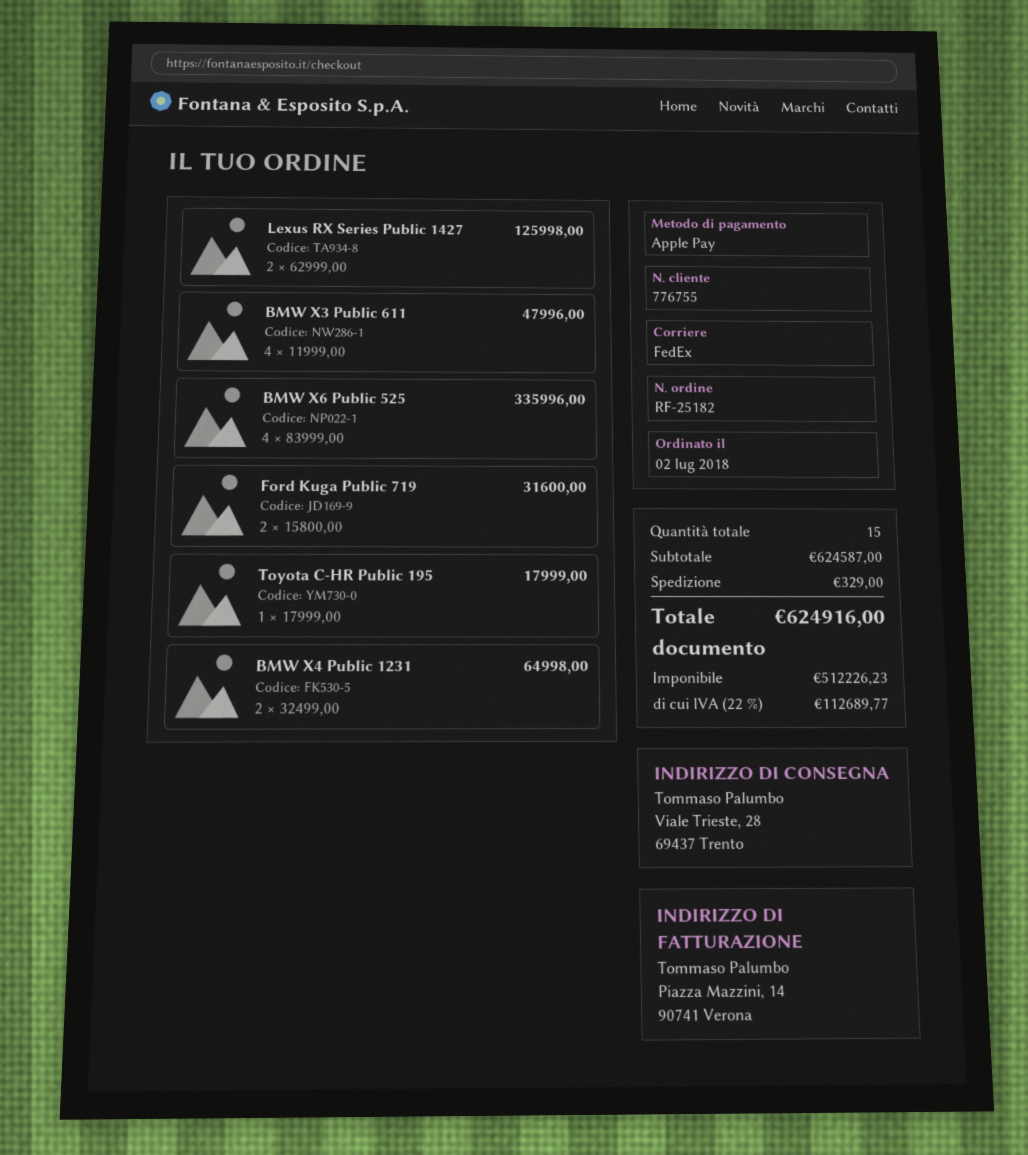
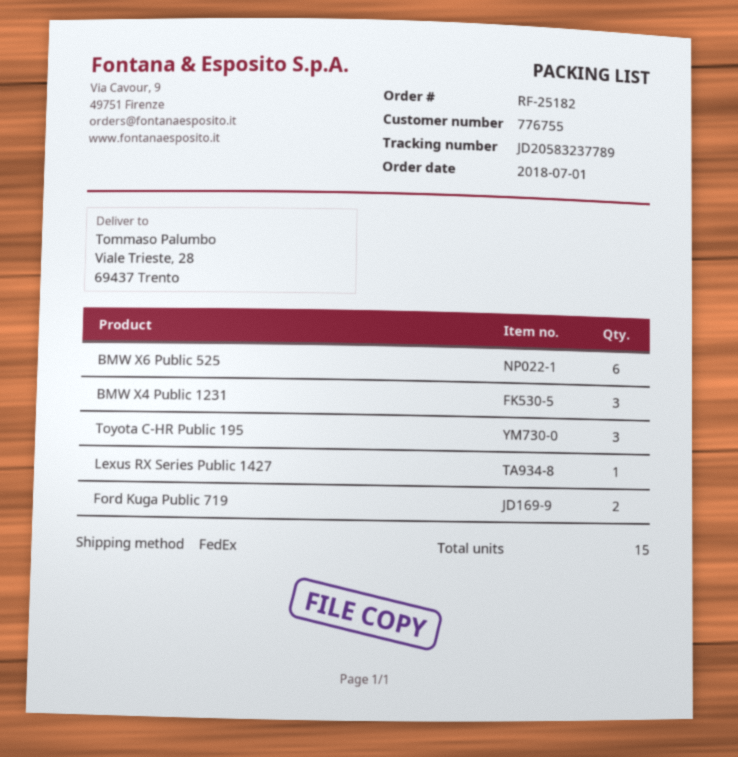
order date: 2018-07-02 -> 2018-07-01
Lexus RX Series Public 1427: 2 -> 1
BMW X3 Public 611: 4 -> none
BMW X6 Public 525: 4 -> 6
Toyota C-HR Public 195: 1 -> 3
BMW X4 Public 1231: 2 -> 3

